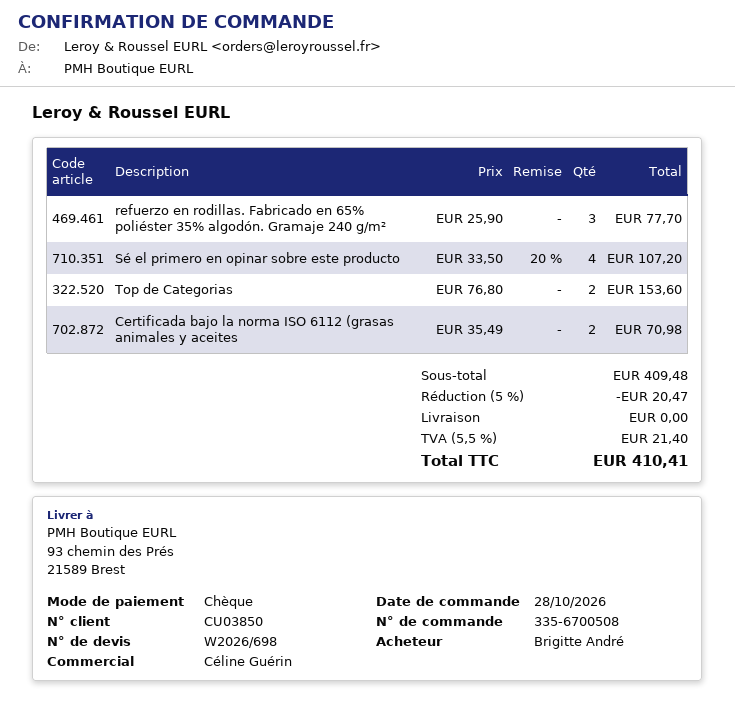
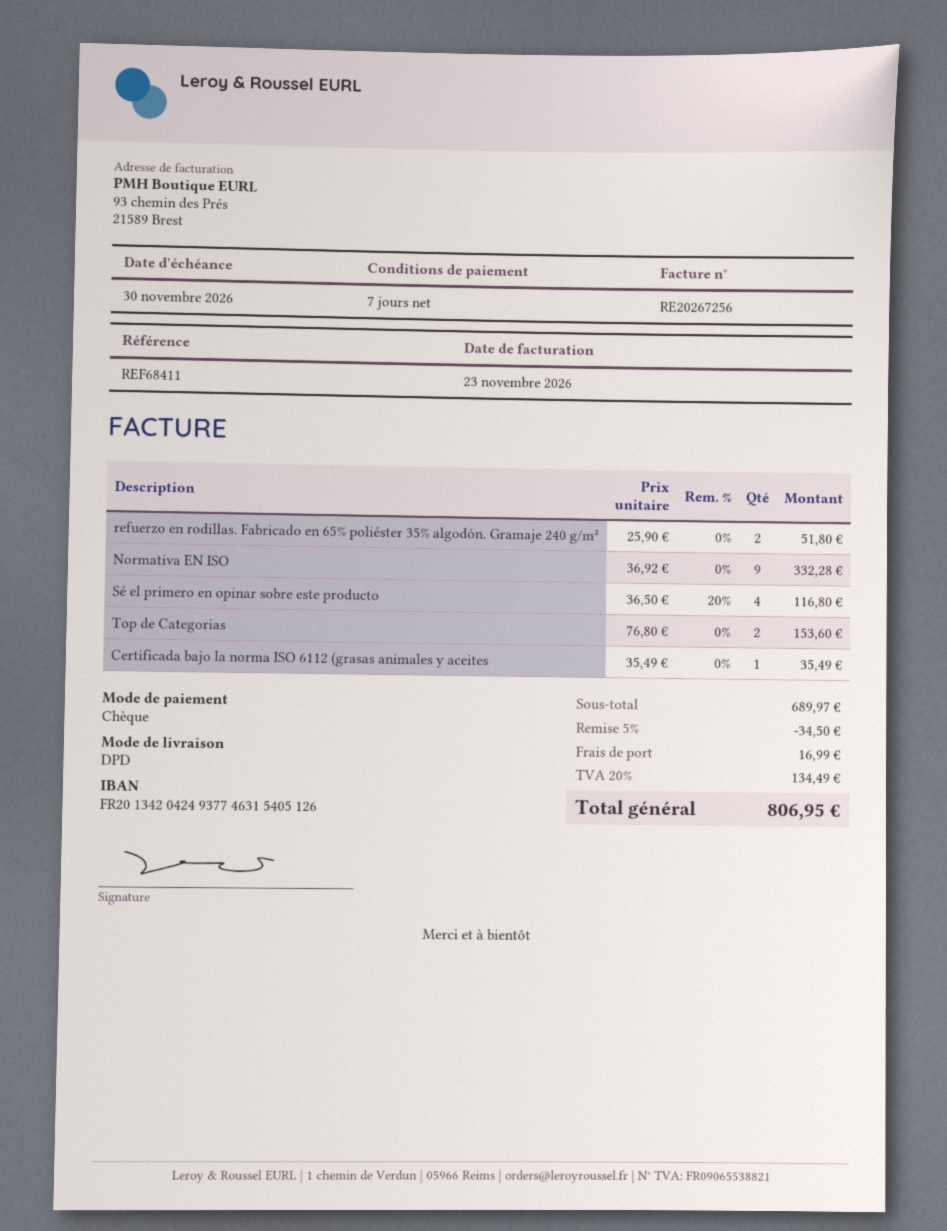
refuerzo en rodillas. Fabricado en 65% poliéster 35% algodón. Gramaje 240 g/m²: 3 x 25.90 = 77.70 -> 2 x 25.90 = 51.80
Sé el primero en opinar sobre este producto: 4 x 33.50 - 20% = 107.20 -> 4 x 36.50 - 20% = 116.80
Certificada bajo la norma ISO 6112 (grasas animales y aceites: 2 x 35.49 = 70.98 -> 1 x 35.49 = 35.49
Normativa EN ISO: none -> 9 x 36.92 = 332.28
subtotal: 409.48 -> 689.97
discount: 5% = 20.47 -> 5% = 34.50
shipping: 0.00 -> 16.99
tax: 5.5% = 21.40 -> 20% = 134.49
total: 410.41 -> 806.95

